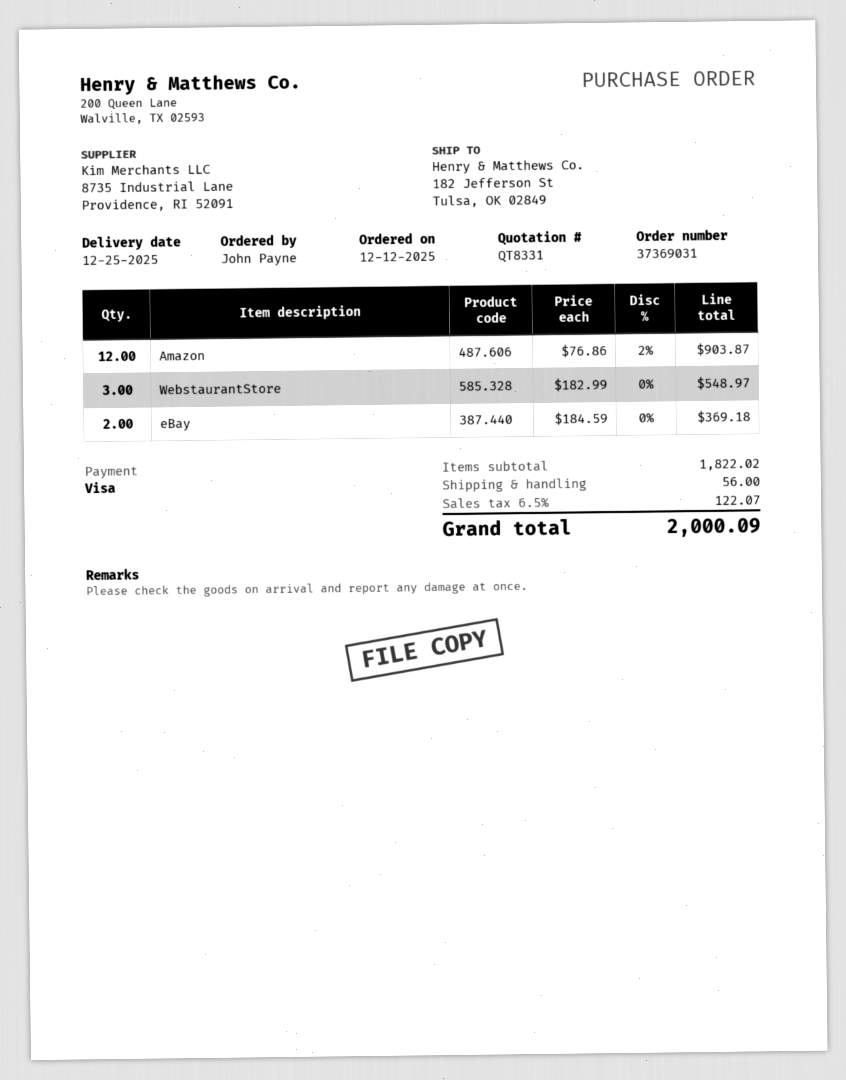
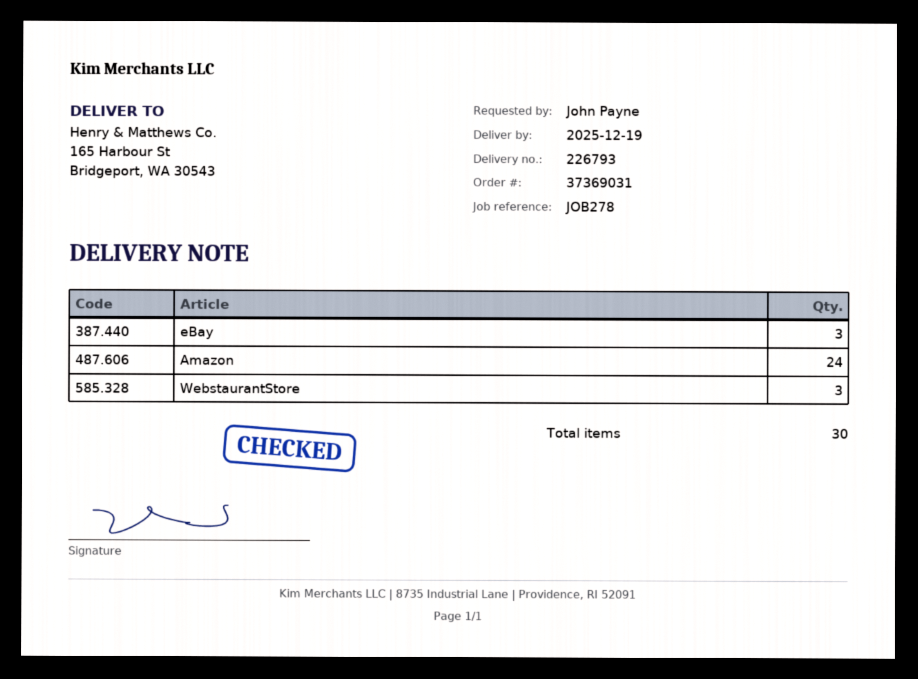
delivery date: 2025-12-25 -> 2025-12-19
ship to: 182 Jefferson St, Tulsa, OK 02849 -> 165 Harbour St, Bridgeport, WA 30543
Amazon: 12 -> 24
eBay: 2 -> 3

